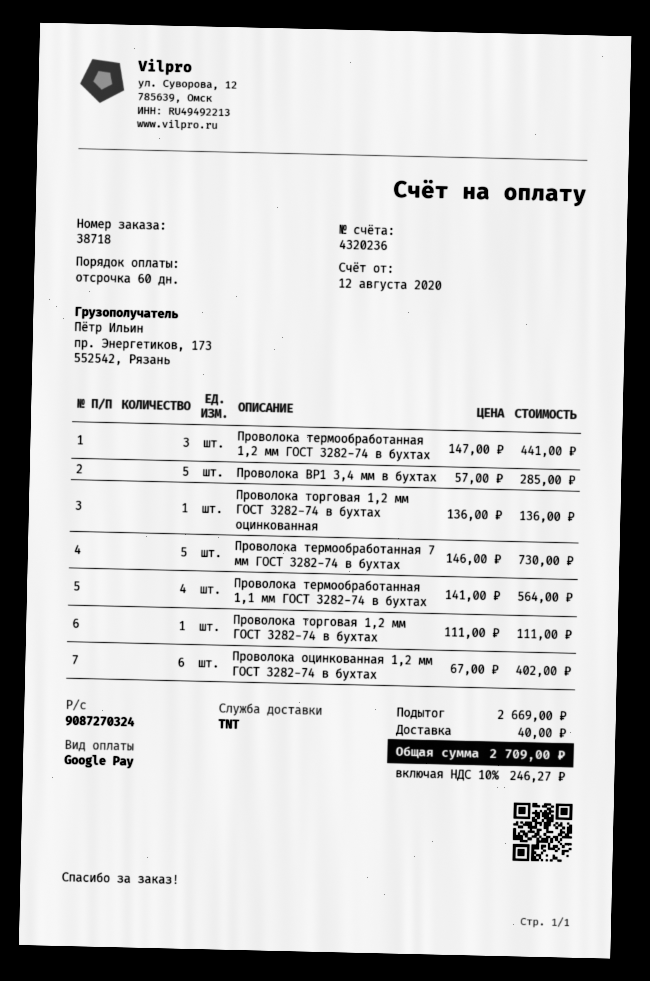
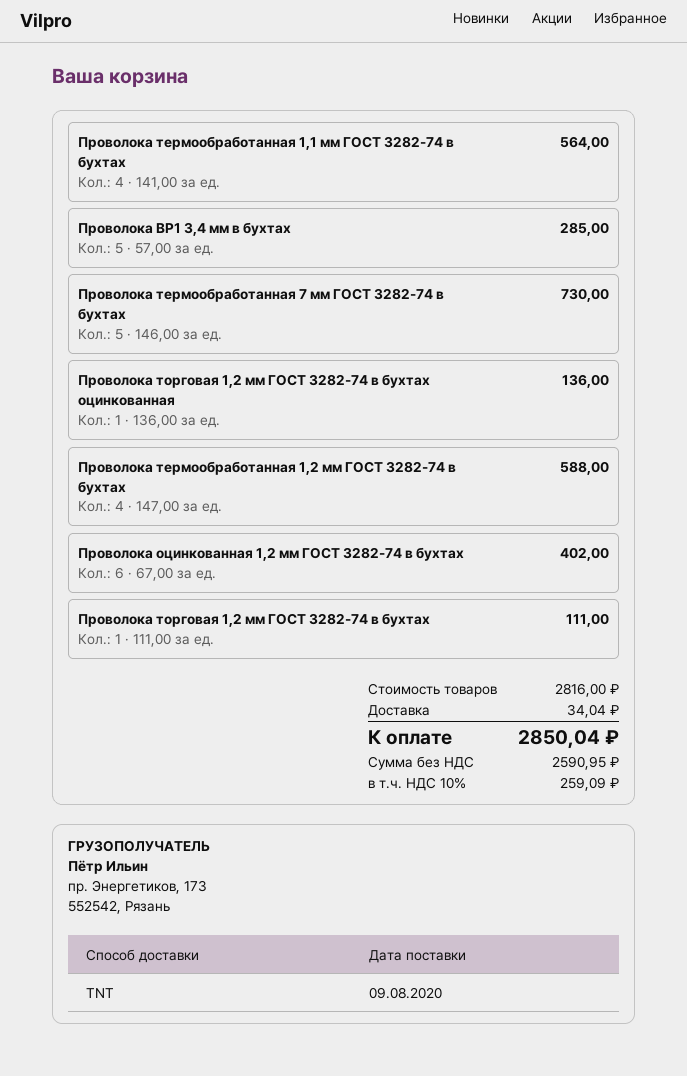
Проволока термообработанная 1,2 мм ГОСТ 3282-74 в бухтах: 3 x 147.00 = 441.00 -> 4 x 147.00 = 588.00
subtotal: 2669.00 -> 2816.00
shipping: 40.00 -> 34.04
tax: 10% = 246.27 -> 10% = 259.09
total: 2709.00 -> 2850.04

